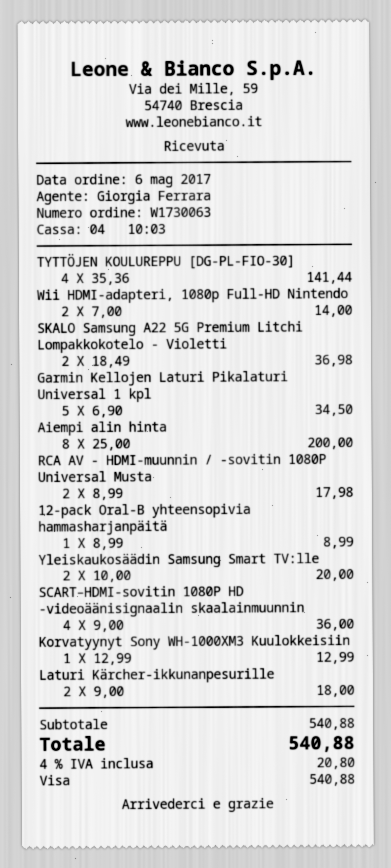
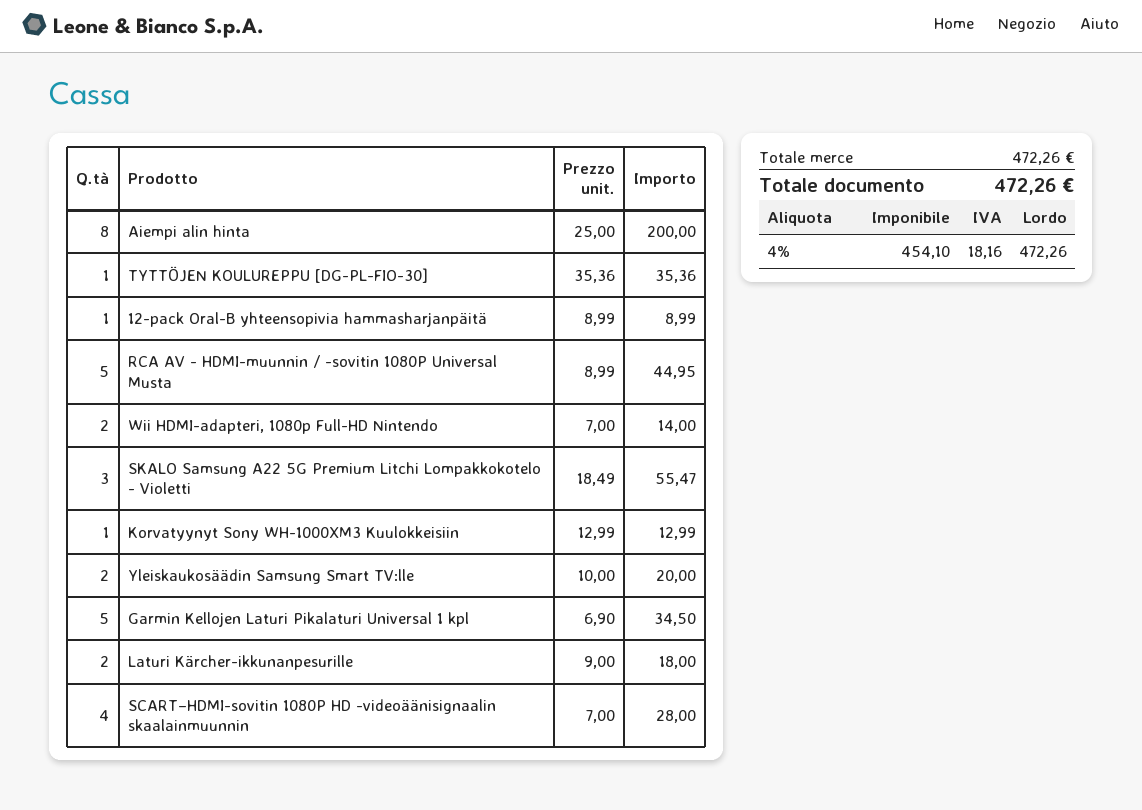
TYTTÖJEN KOULUREPPU [DG-PL-FIO-30]: 4 x 35.36 = 141.44 -> 1 x 35.36 = 35.36
SKALO Samsung A22 5G Premium Litchi Lompakkokotelo - Violetti: 2 x 18.49 = 36.98 -> 3 x 18.49 = 55.47
RCA AV - HDMI-muunnin / -sovitin 1080P Universal Musta: 2 x 8.99 = 17.98 -> 5 x 8.99 = 44.95
SCART–HDMI-sovitin 1080P HD -videoäänisignaalin skaalainmuunnin: 4 x 9.00 = 36.00 -> 4 x 7.00 = 28.00
subtotal: 540.88 -> 472.26
tax: 4% = 20.80 -> 4% = 18.16
total: 540.88 -> 472.26

